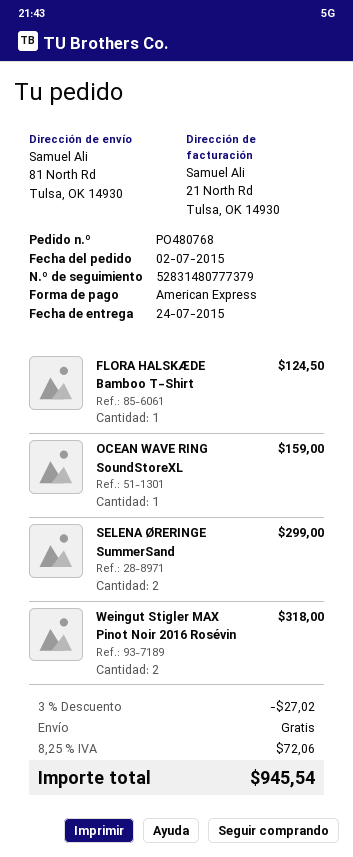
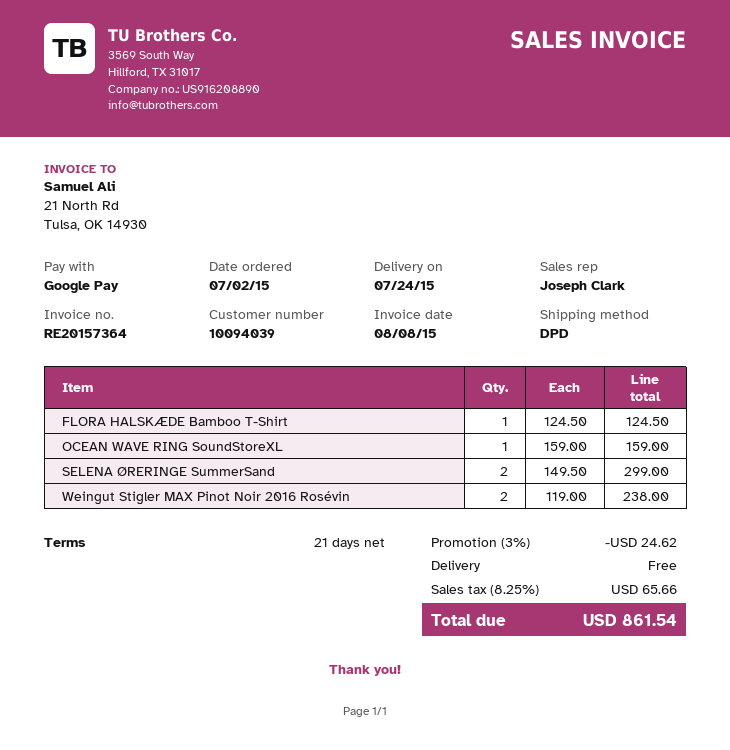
payment method: American Express -> Google Pay
Weingut Stigler MAX Pinot Noir 2016 Rosévin: 2 for 318.00 -> 2 for 238.00
discount: 3% = 27.02 -> 3% = 24.62
tax: 8.25% = 72.06 -> 8.25% = 65.66
total: 945.54 -> 861.54

